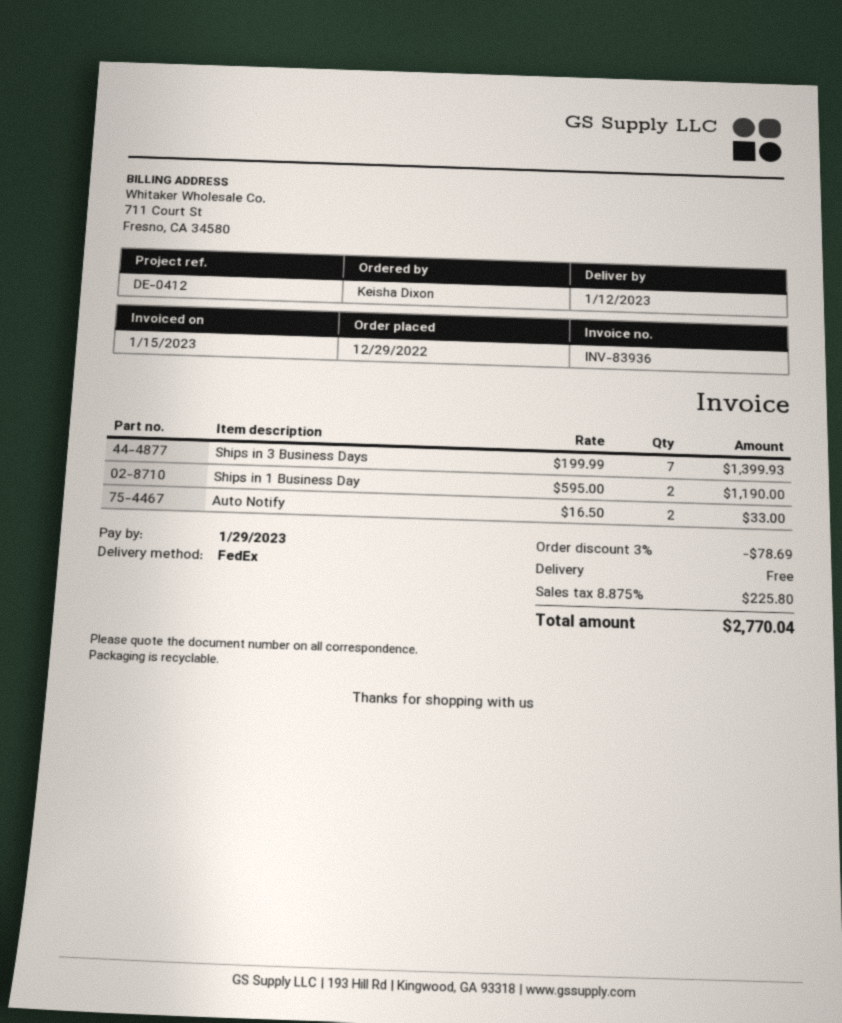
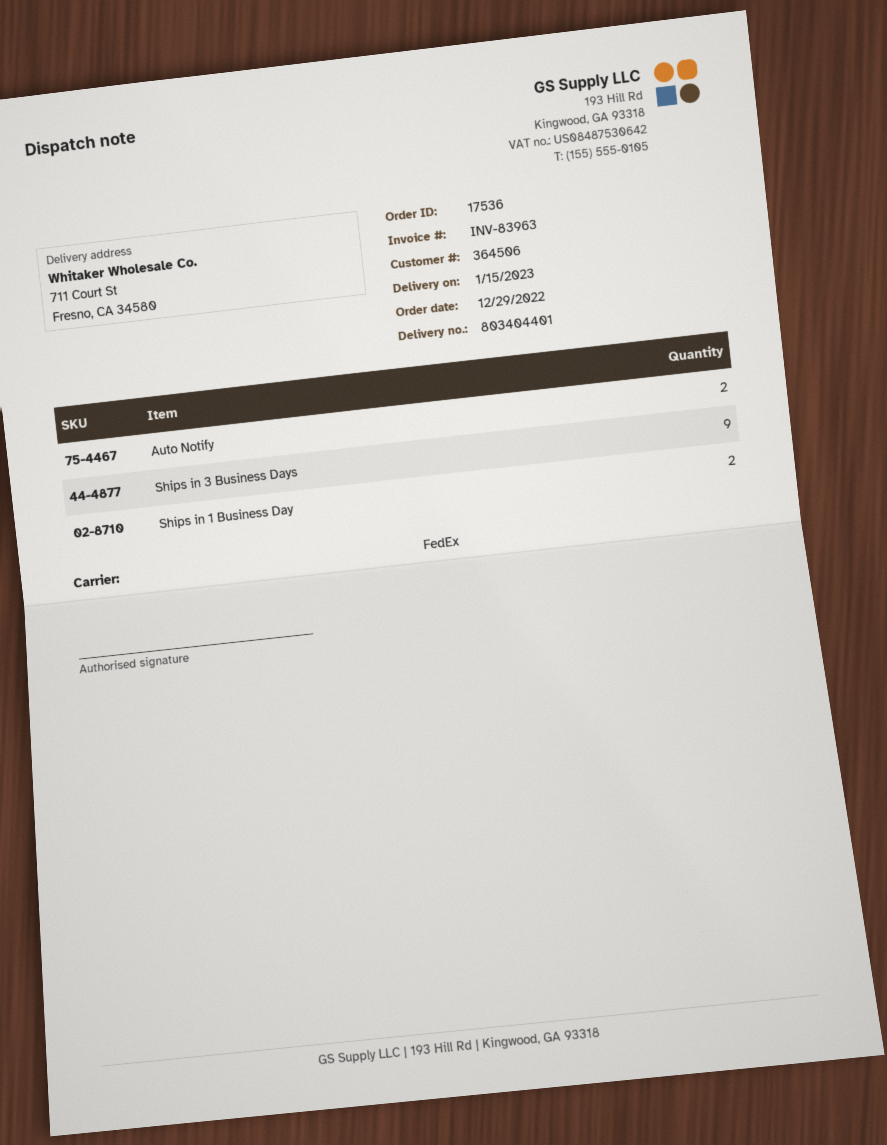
delivery date: 2023-01-12 -> 2023-01-15
invoice number: INV-83936 -> INV-83963
Ships in 3 Business Days: 7 -> 9

